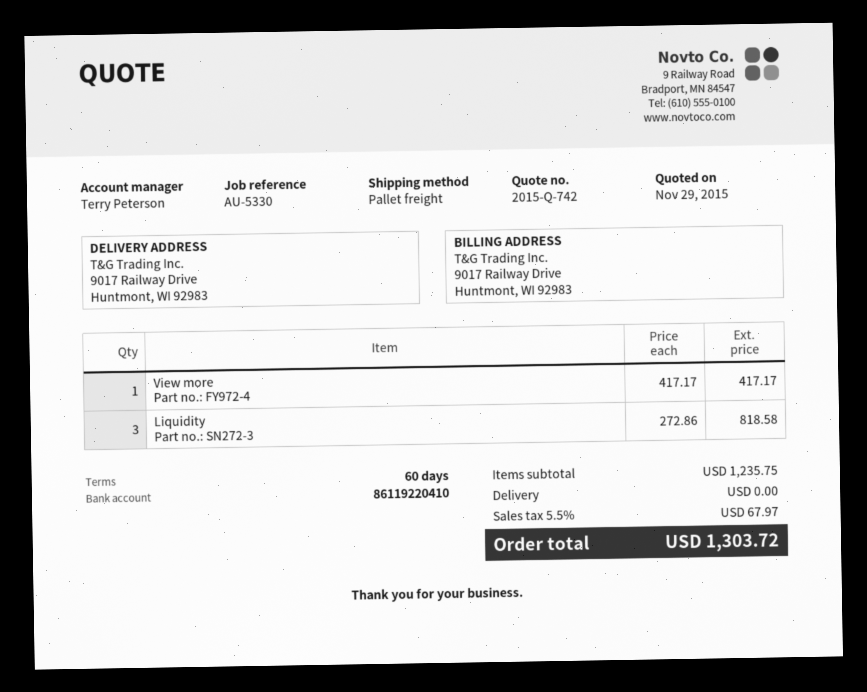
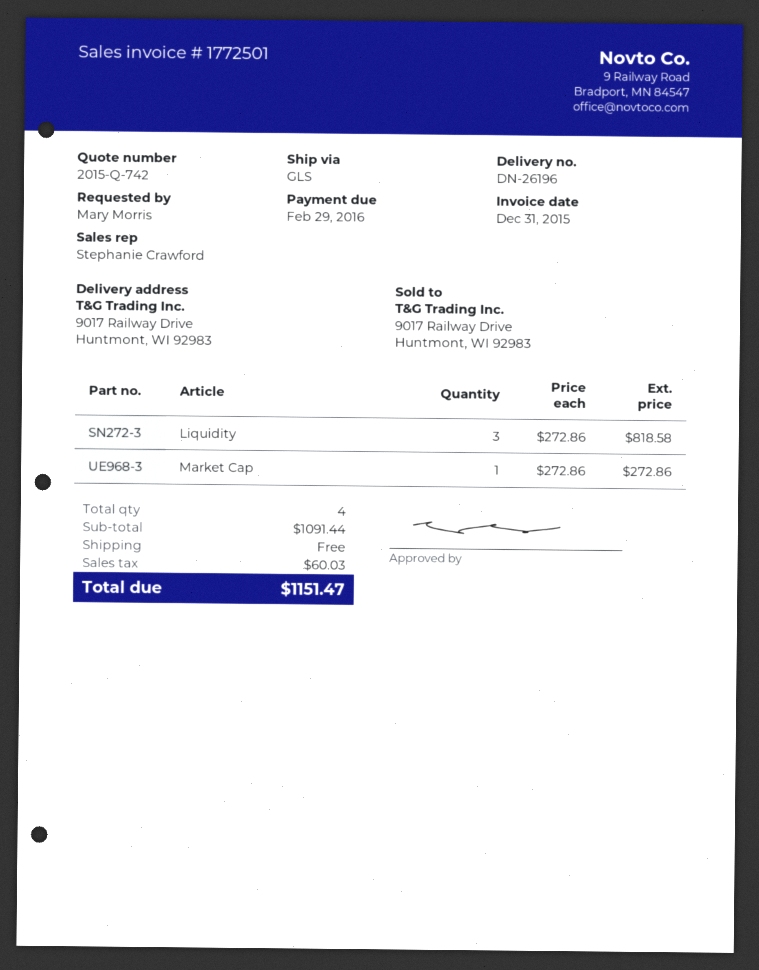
sales rep: Terry Peterson -> Stephanie Crawford
shipping method: pallet freight -> GLS
View more: 1 x 417.17 = 417.17 -> none
Market Cap: none -> 1 x 272.86 = 272.86
subtotal: 1235.75 -> 1091.44
tax: 67.97 -> 60.03
total: 1303.72 -> 1151.47

